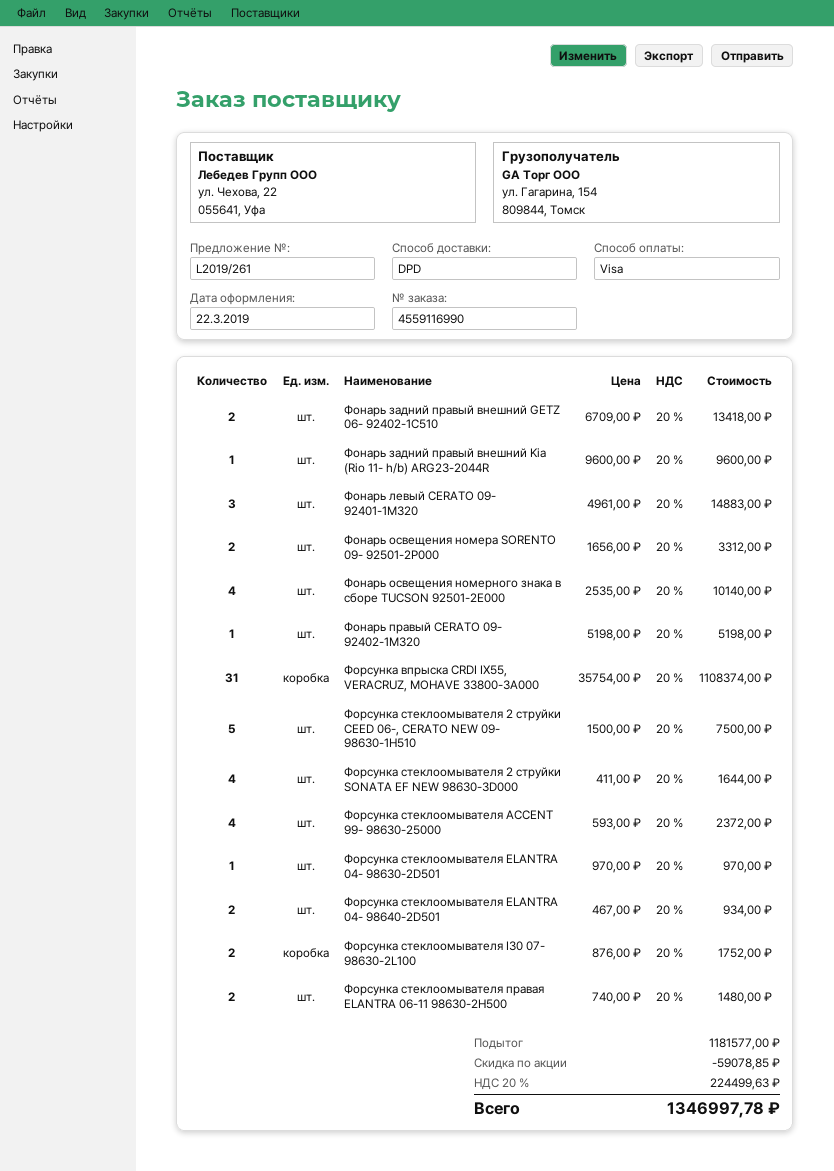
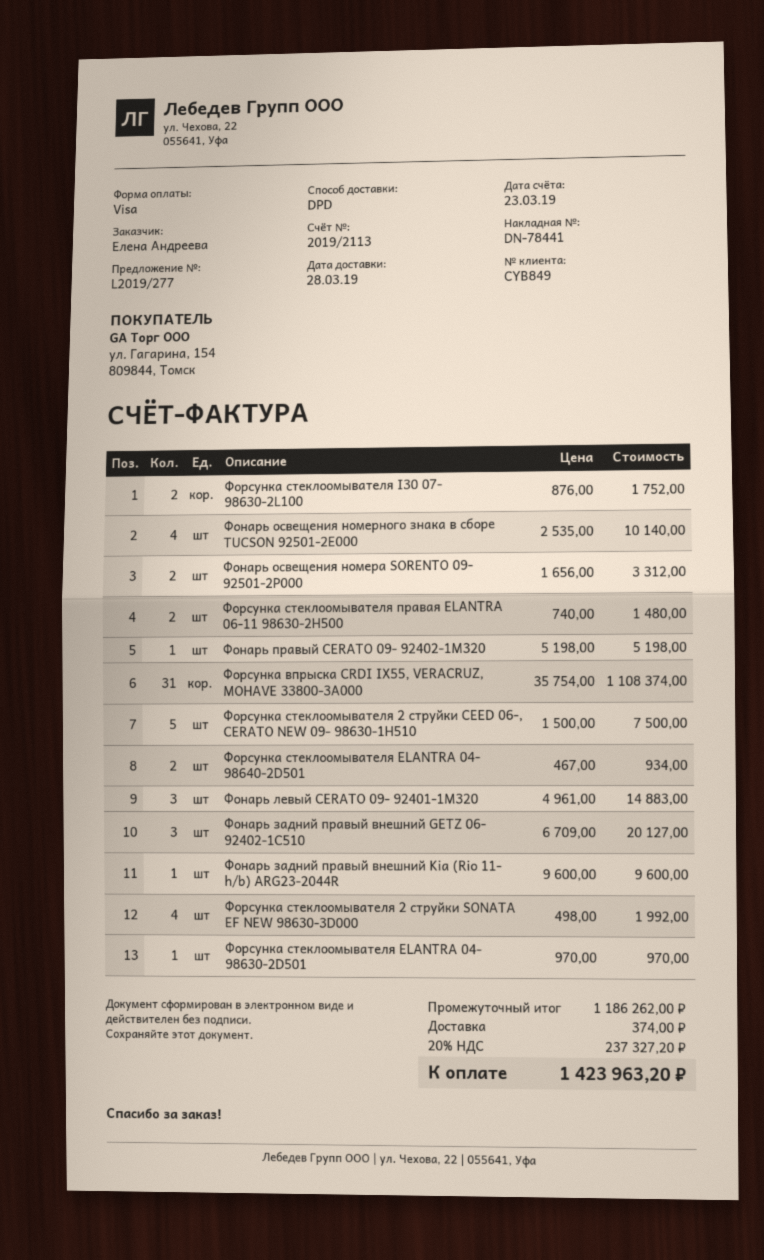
quote number: L2019/261 -> L2019/277
Фонарь задний правый внешний GETZ 06- 92402-1C510: 2 x 6709.00 = 13418.00 -> 3 x 6709.00 = 20127.00
Форсунка стеклоомывателя 2 струйки SONATA EF NEW 98630-3D000: 4 x 411.00 = 1644.00 -> 4 x 498.00 = 1992.00
Форсунка стеклоомывателя ACCENT 99- 98630-25000: 4 x 593.00 = 2372.00 -> none
subtotal: 1181577.00 -> 1186262.00
discount: 59078.85 -> none
shipping: none -> 374.00
tax: 20% = 224499.63 -> 20% = 237327.20
total: 1346997.78 -> 1423963.20

